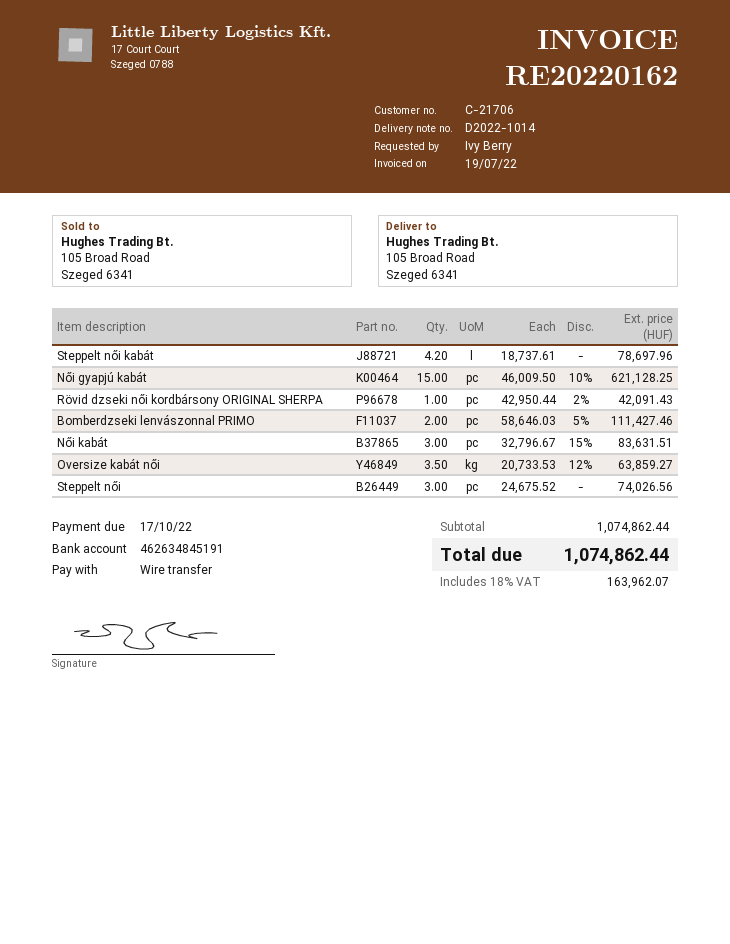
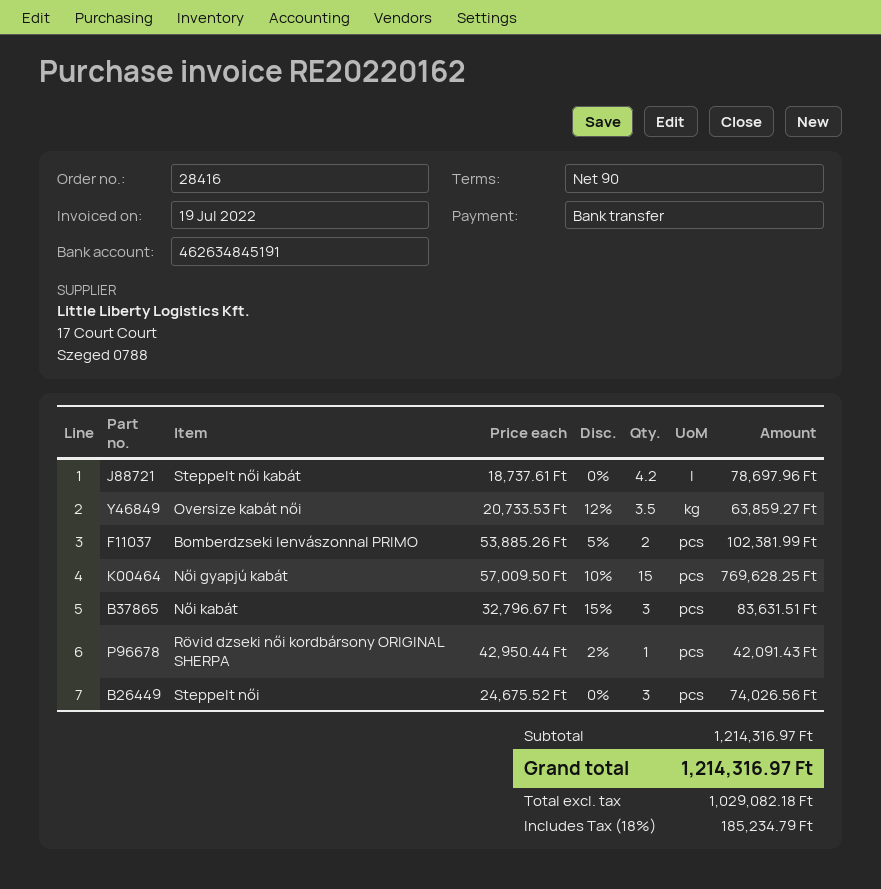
Női gyapjú kabát: 15 x 46009.50 - 10% = 621128.25 -> 15 x 57009.50 - 10% = 769628.25
Bomberdzseki lenvászonnal PRIMO: 2 x 58646.03 - 5% = 111427.46 -> 2 x 53885.26 - 5% = 102381.99
subtotal: 1074862.44 -> 1214316.97
tax: 18% = 163962.07 -> 18% = 185234.79
total: 1074862.44 -> 1214316.97

